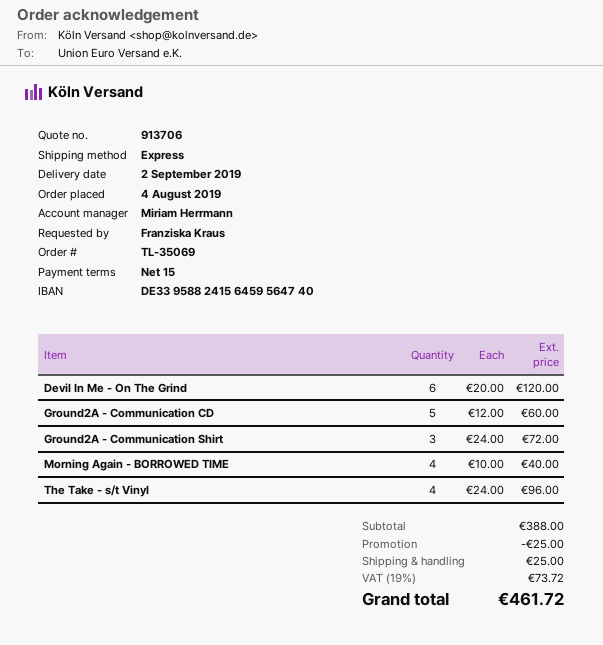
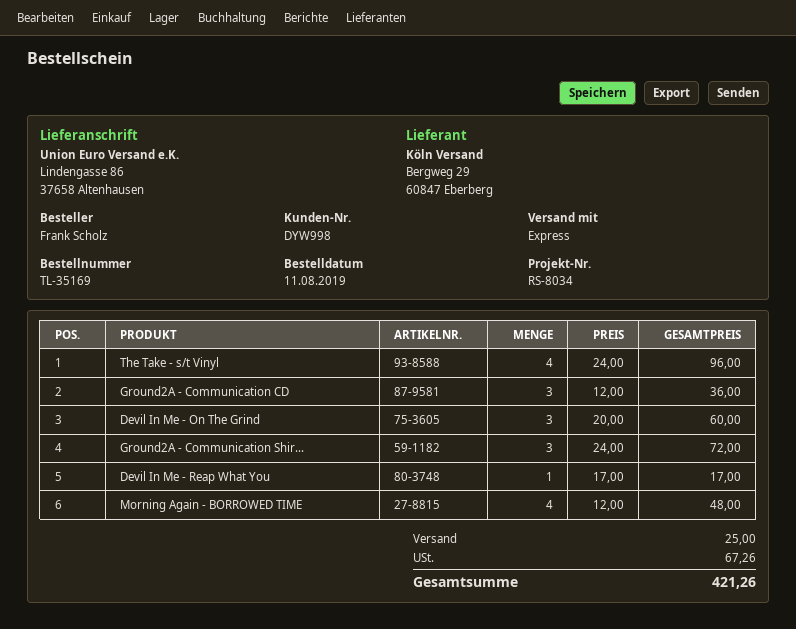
order number: TL-35069 -> TL-35169
order date: 2019-08-04 -> 2019-08-11
ordered by: Franziska Kraus -> Frank Scholz
Devil In Me - On The Grind: 6 x 20.00 = 120.00 -> 3 x 20.00 = 60.00
Ground2A - Communication CD: 5 x 12.00 = 60.00 -> 3 x 12.00 = 36.00
Morning Again - BORROWED TIME: 4 x 10.00 = 40.00 -> 4 x 12.00 = 48.00
Devil In Me - Reap What You: none -> 1 x 17.00 = 17.00
discount: 25.00 -> none
tax: 73.72 -> 67.26
total: 461.72 -> 421.26

